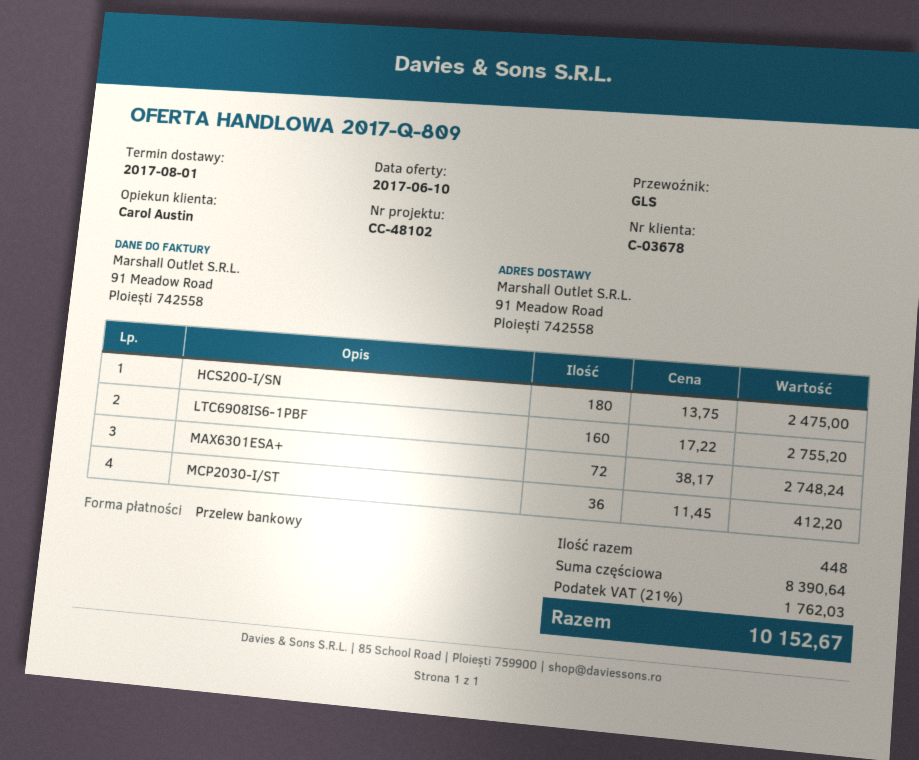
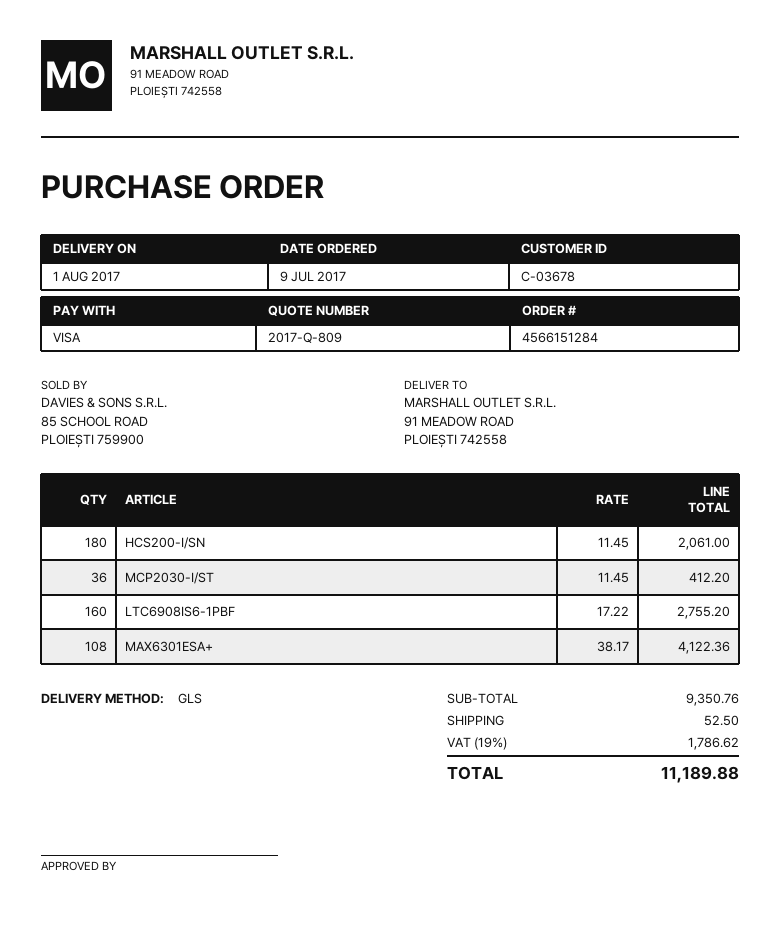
payment method: bank transfer -> Visa
HCS200-I/SN: 180 x 13.75 = 2475.00 -> 180 x 11.45 = 2061.00
MAX6301ESA+: 72 x 38.17 = 2748.24 -> 108 x 38.17 = 4122.36
subtotal: 8390.64 -> 9350.76
shipping: none -> 52.50
tax: 21% = 1762.03 -> 19% = 1786.62
total: 10152.67 -> 11189.88

